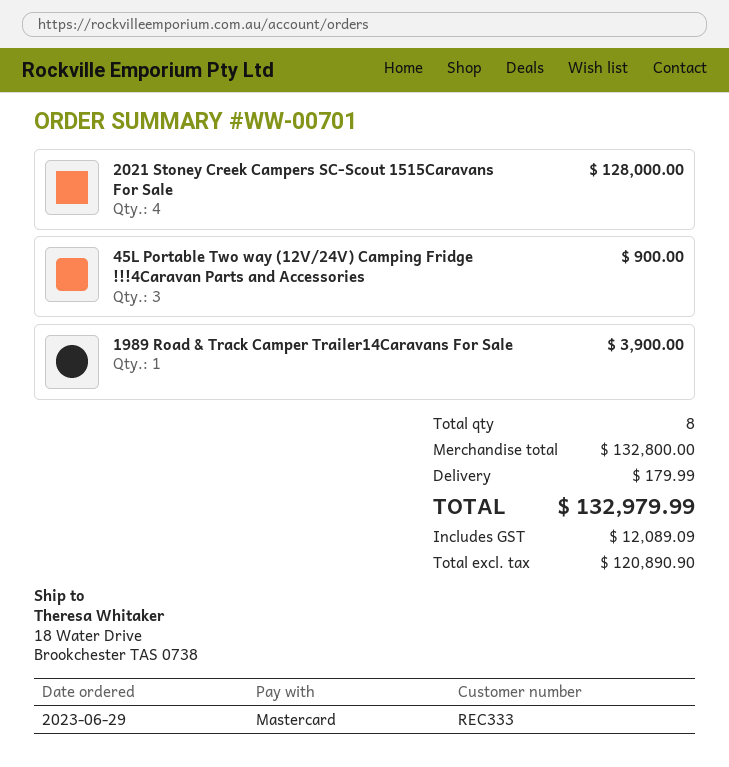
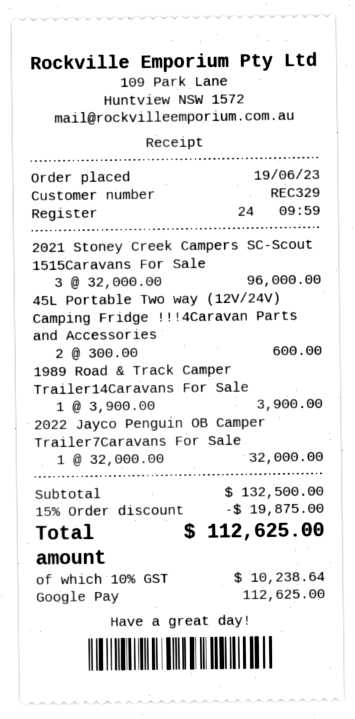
order date: 2023-06-29 -> 2023-06-19
customer number: REC333 -> REC329
payment method: Mastercard -> Google Pay
2021 Stoney Creek Campers SC-Scout 1515Caravans For Sale: 4 for 128000.00 -> 3 for 96000.00
45L Portable Two way (12V/24V) Camping Fridge !!!4Caravan Parts and Accessories: 3 for 900.00 -> 2 for 600.00
2022 Jayco Penguin OB Camper Trailer7Caravans For Sale: none -> 1 for 32000.00
subtotal: 132800.00 -> 132500.00
discount: none -> 15% = 19875.00
shipping: 179.99 -> none
tax: 12089.09 -> 10238.64
total: 132979.99 -> 112625.00

